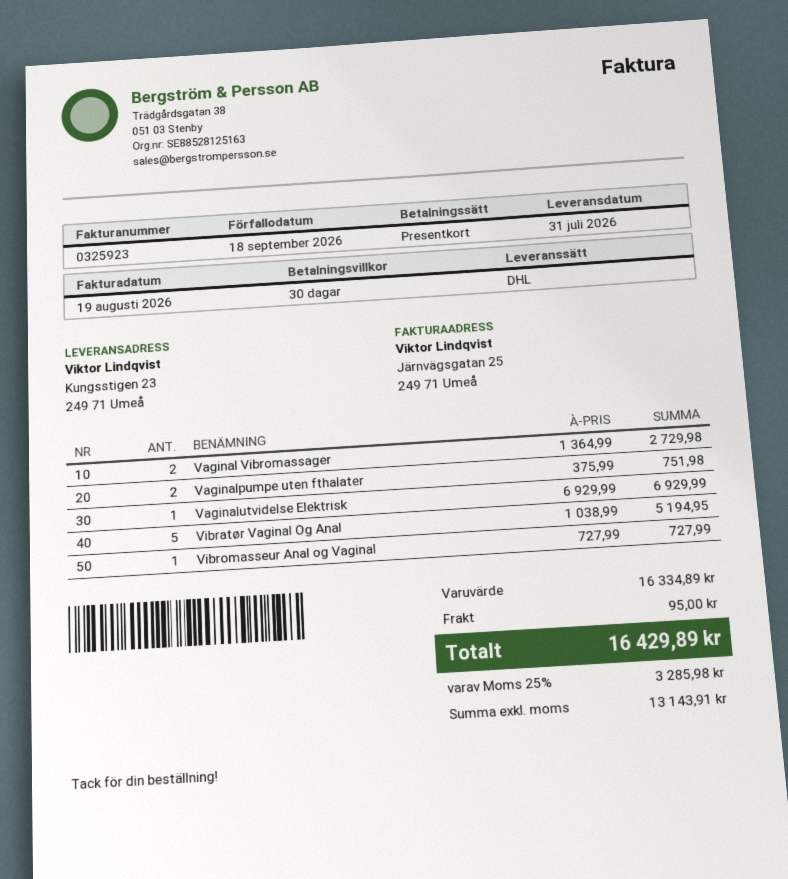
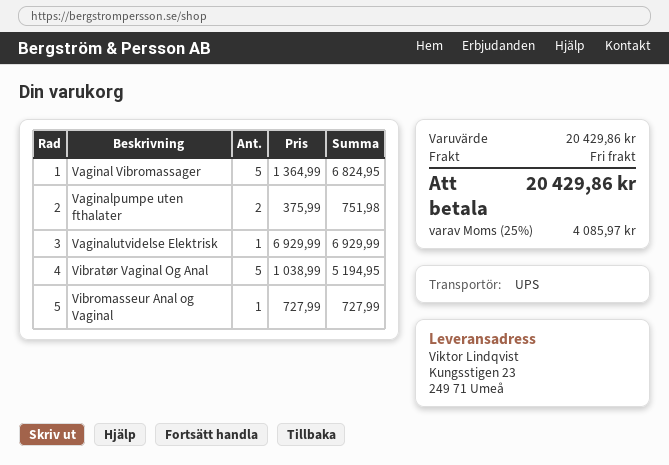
shipping method: DHL -> UPS
Vaginal Vibromassager: 2 x 1364.99 = 2729.98 -> 5 x 1364.99 = 6824.95
subtotal: 16334.89 -> 20429.86
shipping: 95.00 -> 0.00
tax: 25% = 3285.98 -> 25% = 4085.97
total: 16429.89 -> 20429.86

